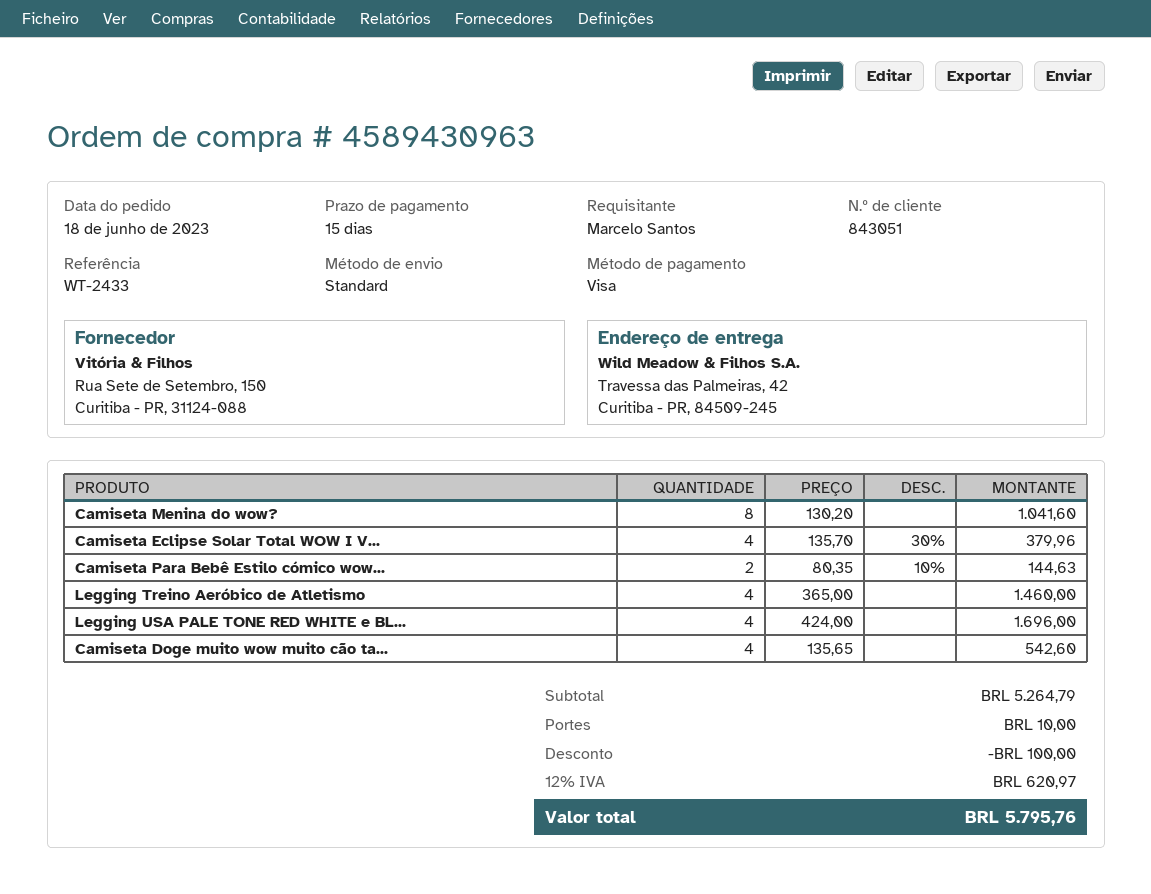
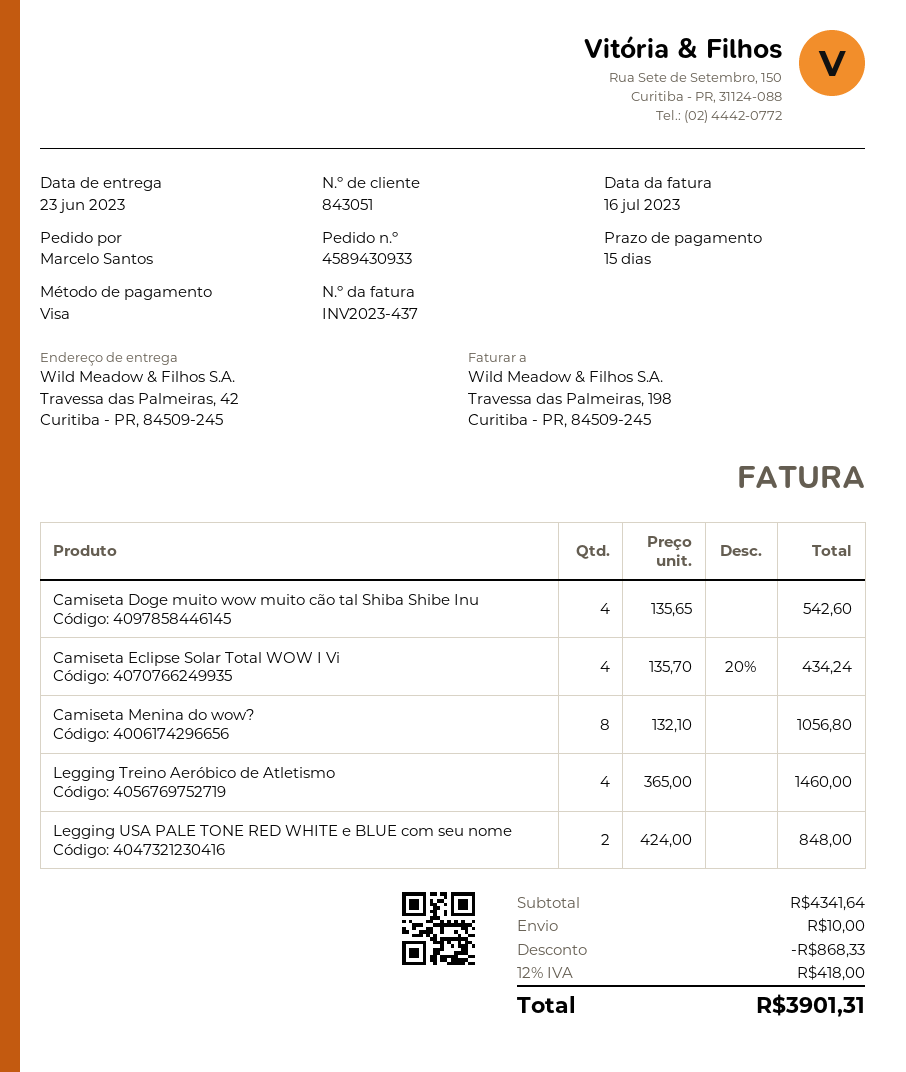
order number: 4589430963 -> 4589430933
Camiseta Menina do wow?: 8 x 130.20 = 1041.60 -> 8 x 132.10 = 1056.80
Camiseta Eclipse Solar Total WOW I V...: 4 x 135.70 - 30% = 379.96 -> 4 x 135.70 - 20% = 434.24
Camiseta Para Bebê Estilo cómico wow...: 2 x 80.35 - 10% = 144.63 -> none
Legging USA PALE TONE RED WHITE e BL...: 4 x 424.00 = 1696.00 -> 2 x 424.00 = 848.00
subtotal: 5264.79 -> 4341.64
discount: 100.00 -> 868.33
tax: 12% = 620.97 -> 12% = 418.00
total: 5795.76 -> 3901.31

